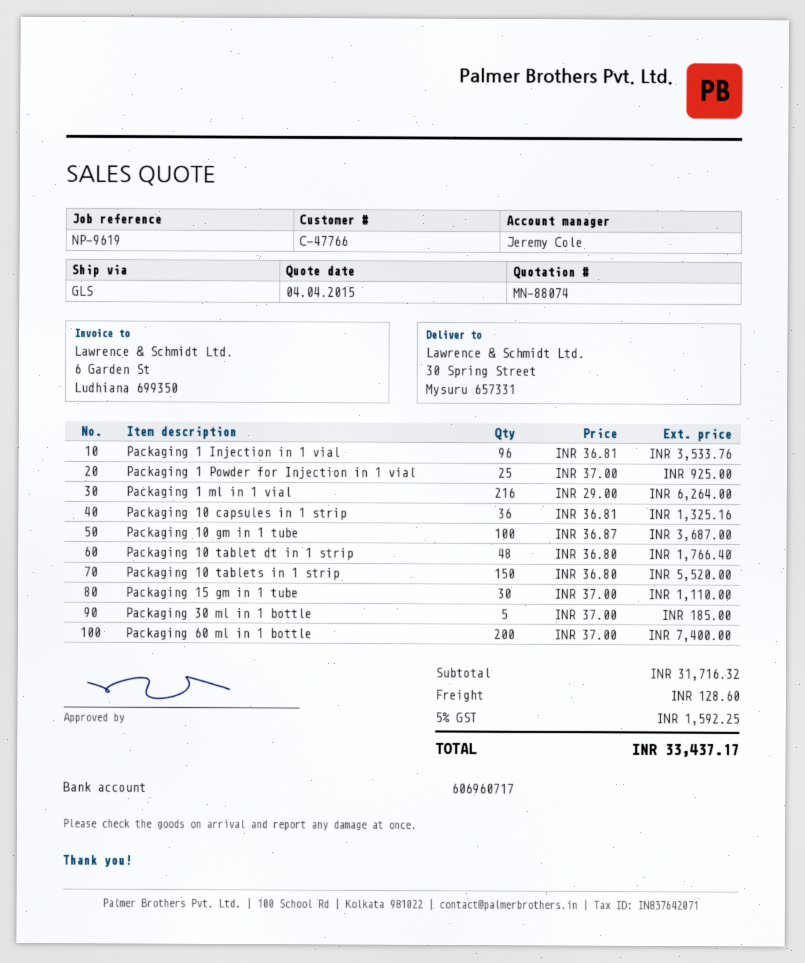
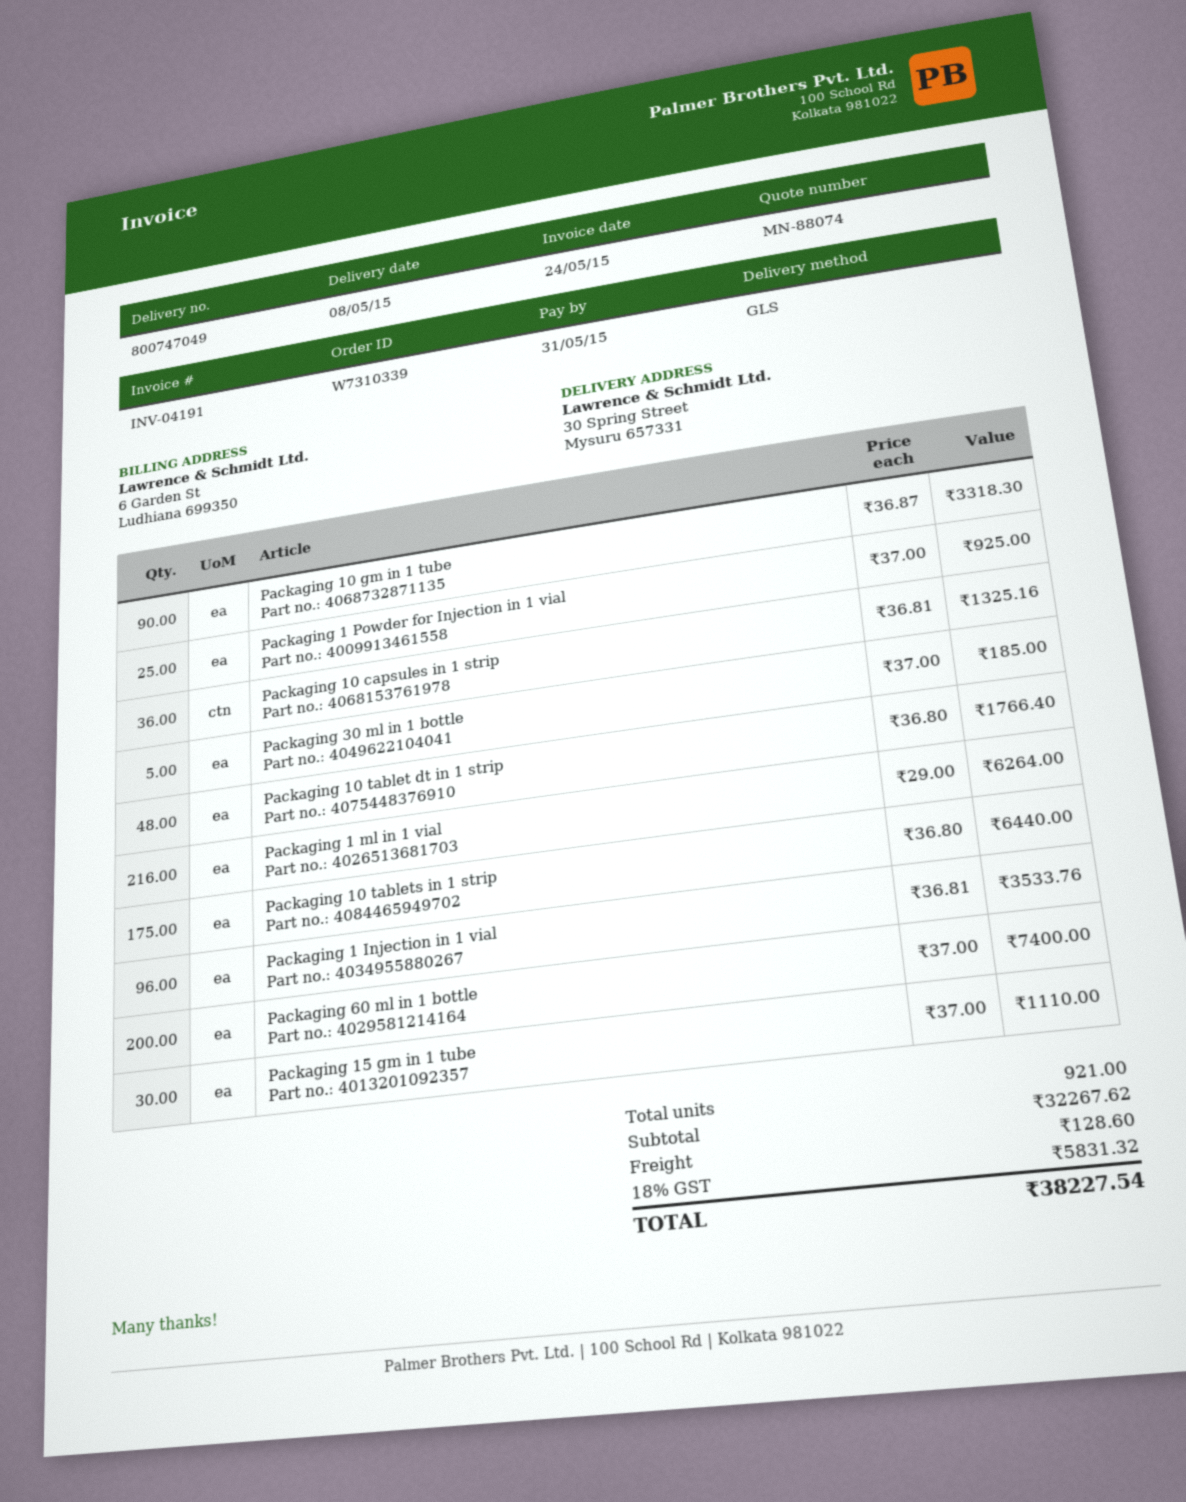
Packaging 10 gm in 1 tube: 100 x 36.87 = 3687.00 -> 90 x 36.87 = 3318.30
Packaging 10 tablets in 1 strip: 150 x 36.80 = 5520.00 -> 175 x 36.80 = 6440.00
subtotal: 31716.32 -> 32267.62
tax: 5% = 1592.25 -> 18% = 5831.32
total: 33437.17 -> 38227.54

